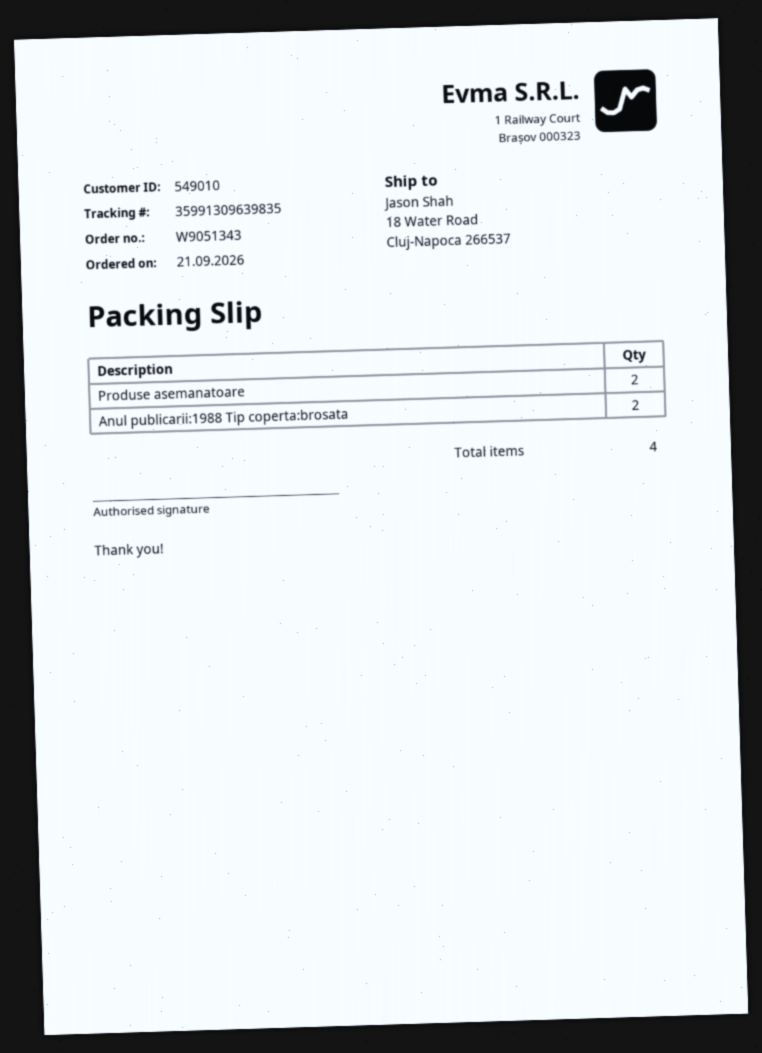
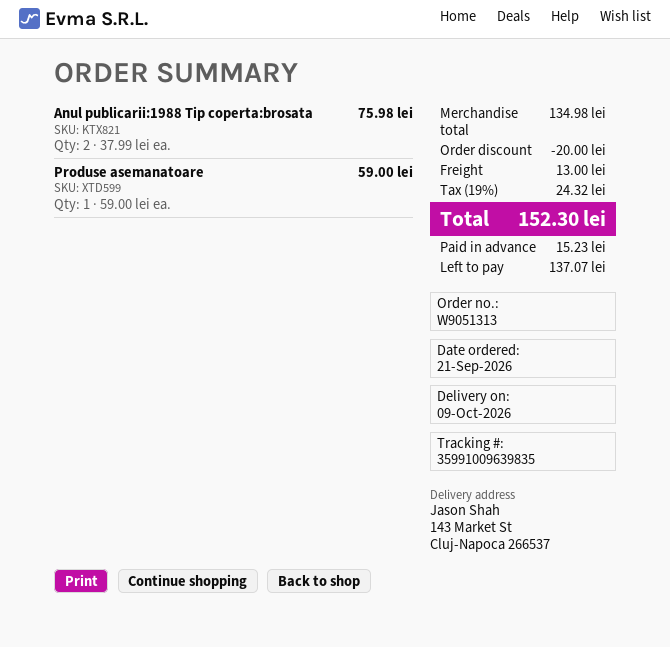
order number: W9051343 -> W9051313
tracking number: 35991309639835 -> 35991009639835
ship to: 18 Water Road, Cluj-Napoca 266537 -> 143 Market St, Cluj-Napoca 266537
Produse asemanatoare: 2 -> 1

